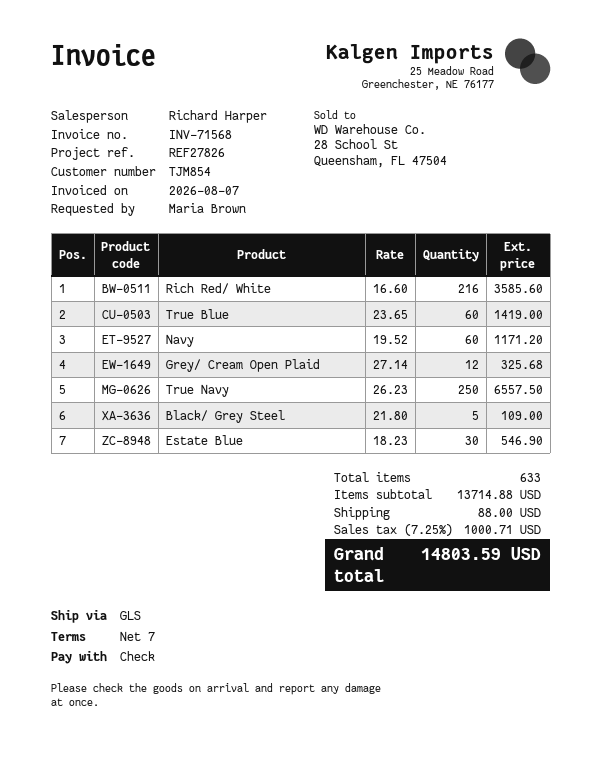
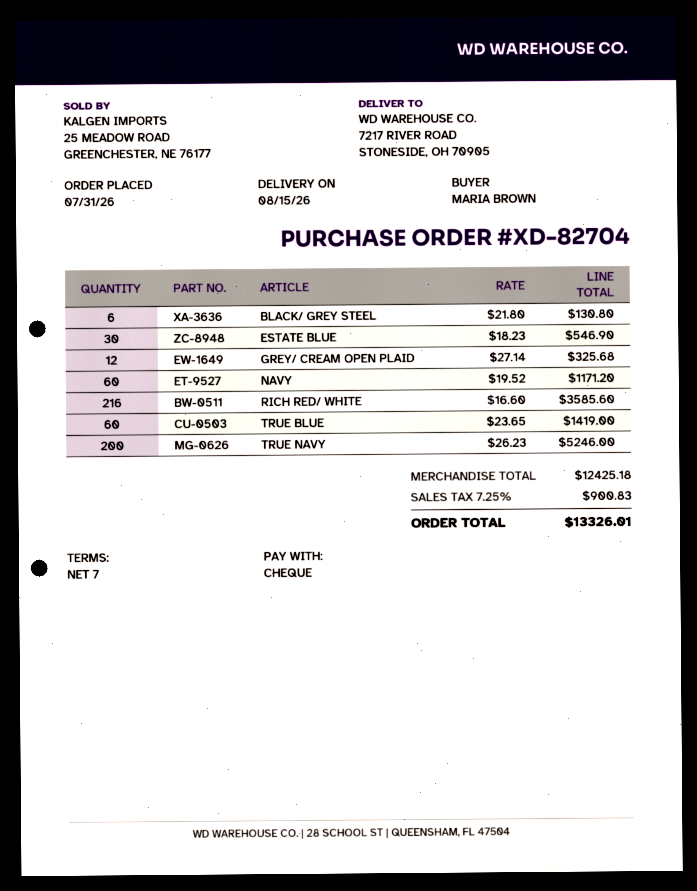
True Navy: 250 x 26.23 = 6557.50 -> 200 x 26.23 = 5246.00
Black/ Grey Steel: 5 x 21.80 = 109.00 -> 6 x 21.80 = 130.80
subtotal: 13714.88 -> 12425.18
shipping: 88.00 -> none
tax: 7.25% = 1000.71 -> 7.25% = 900.83
total: 14803.59 -> 13326.01

